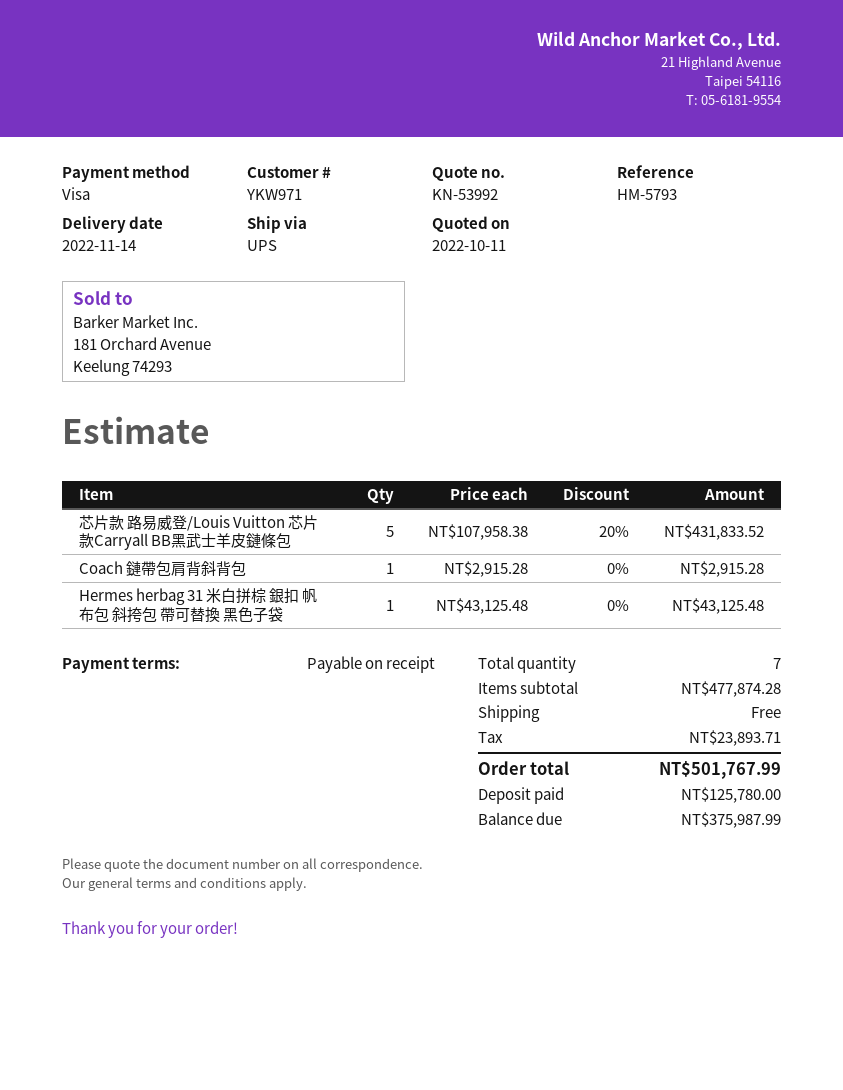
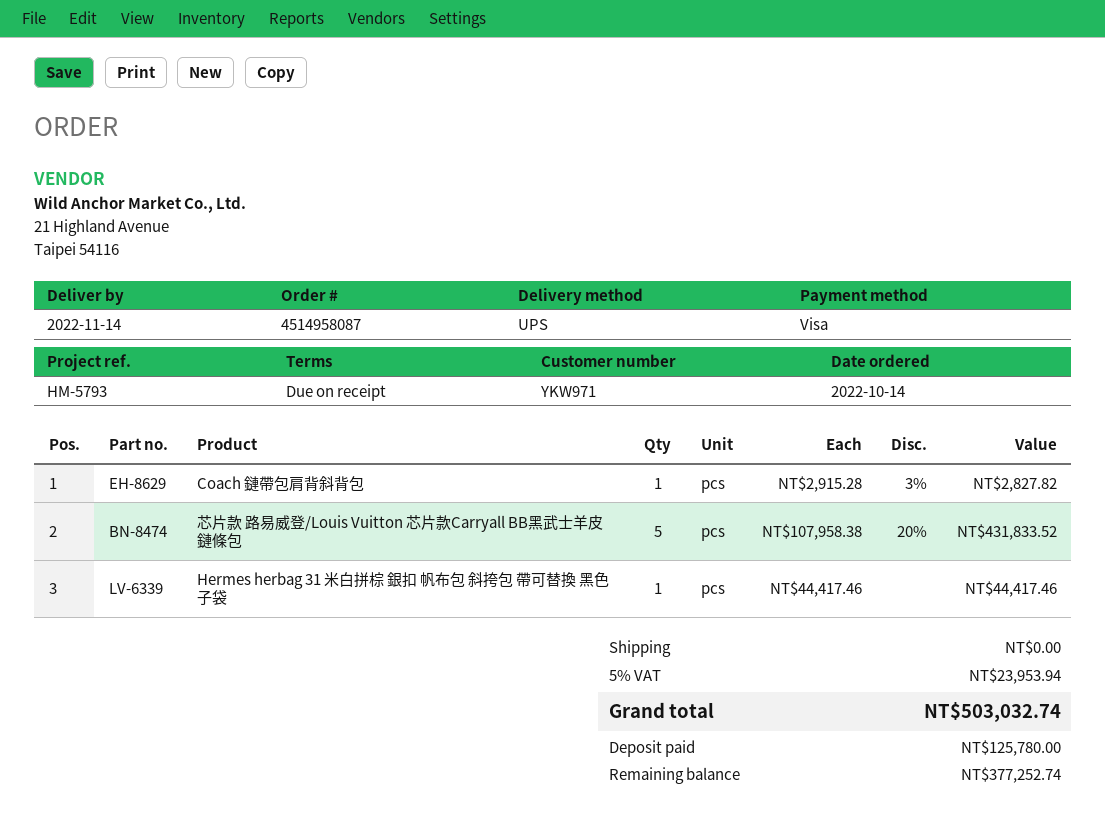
Coach 鏈帶包肩背斜背包: 1 x 2915.28 = 2915.28 -> 1 x 2915.28 - 3% = 2827.82
Hermes herbag 31 米白拼棕 銀扣 帆布包 斜挎包 帶可替換 黑色子袋: 1 x 43125.48 = 43125.48 -> 1 x 44417.46 = 44417.46
tax: 23893.71 -> 23953.94
total: 501767.99 -> 503032.74
balance: 375987.99 -> 377252.74

